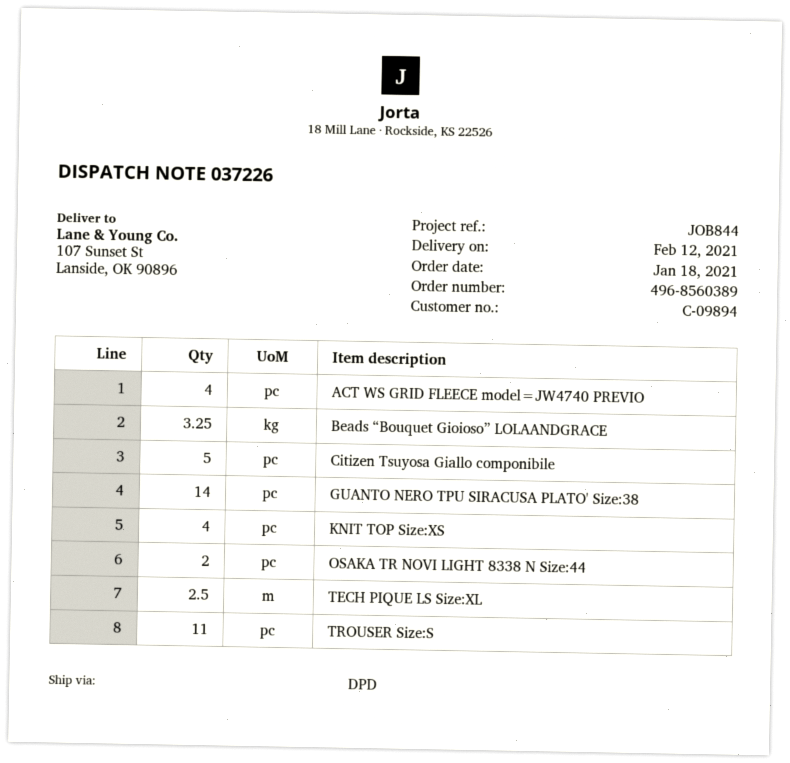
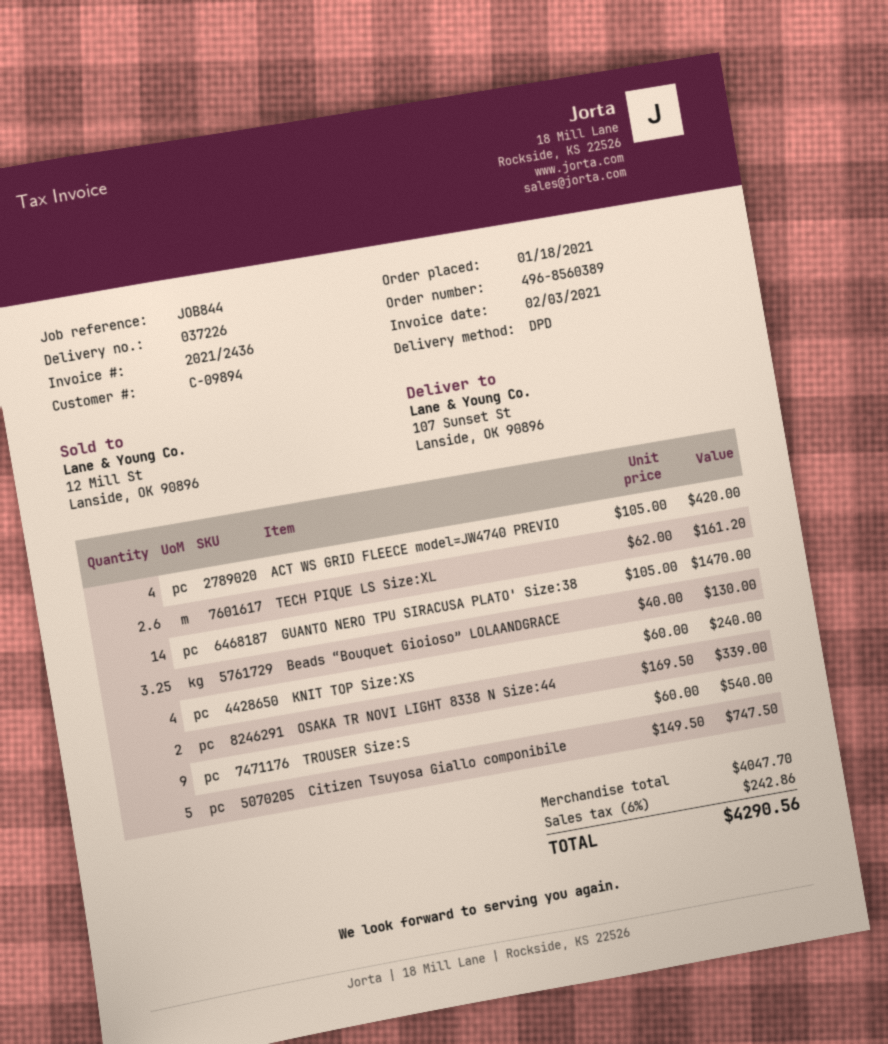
TECH PIQUE LS Size:XL: 2.5 -> 2.6
TROUSER Size:S: 11 -> 9

